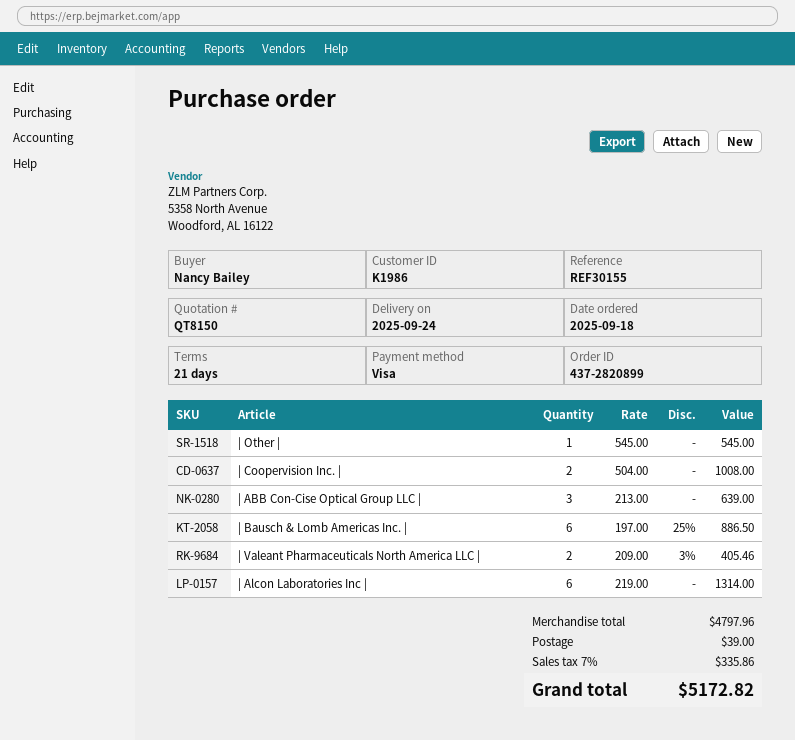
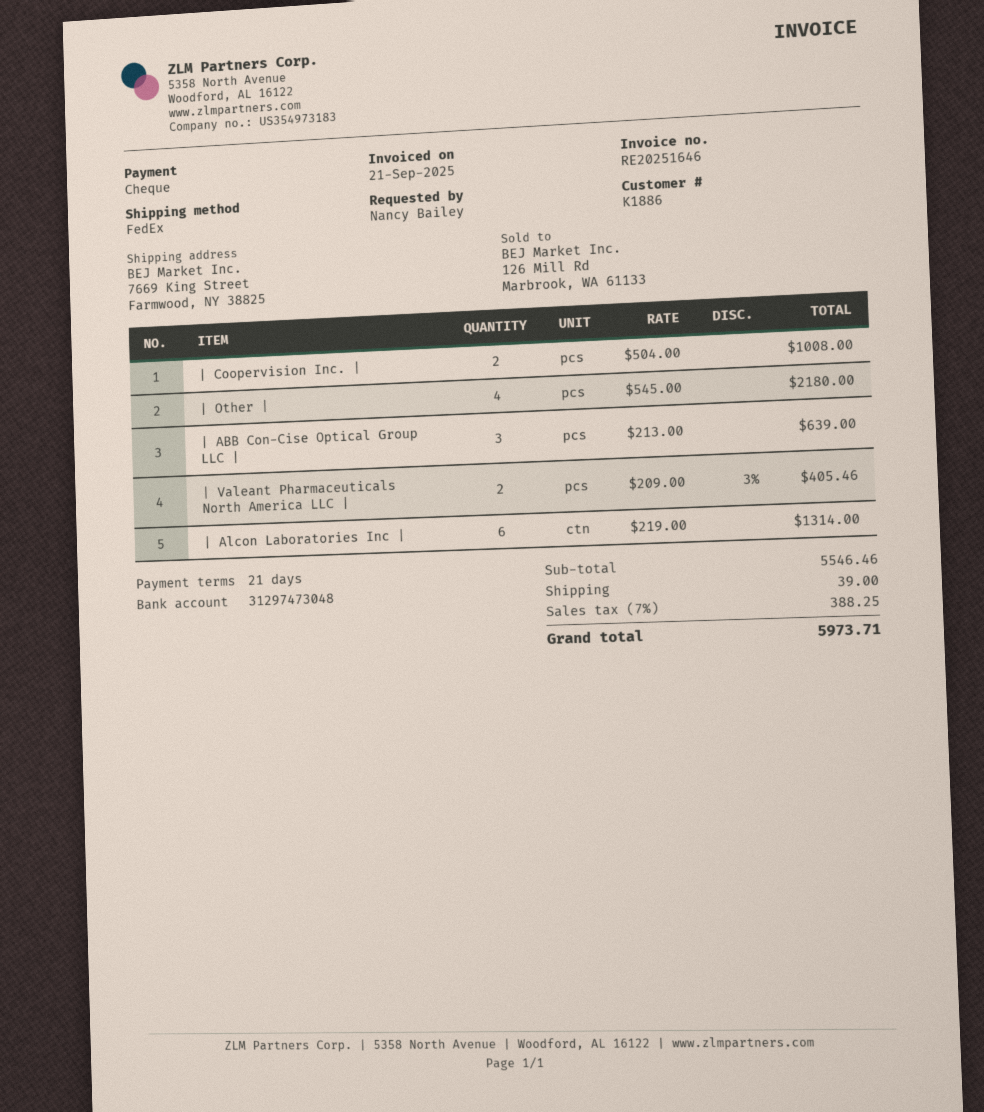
customer number: K1986 -> K1886
payment method: Visa -> cheque
| Other |: 1 x 545.00 = 545.00 -> 4 x 545.00 = 2180.00
| Bausch & Lomb Americas Inc. |: 6 x 197.00 - 25% = 886.50 -> none
subtotal: 4797.96 -> 5546.46
tax: 7% = 335.86 -> 7% = 388.25
total: 5172.82 -> 5973.71

